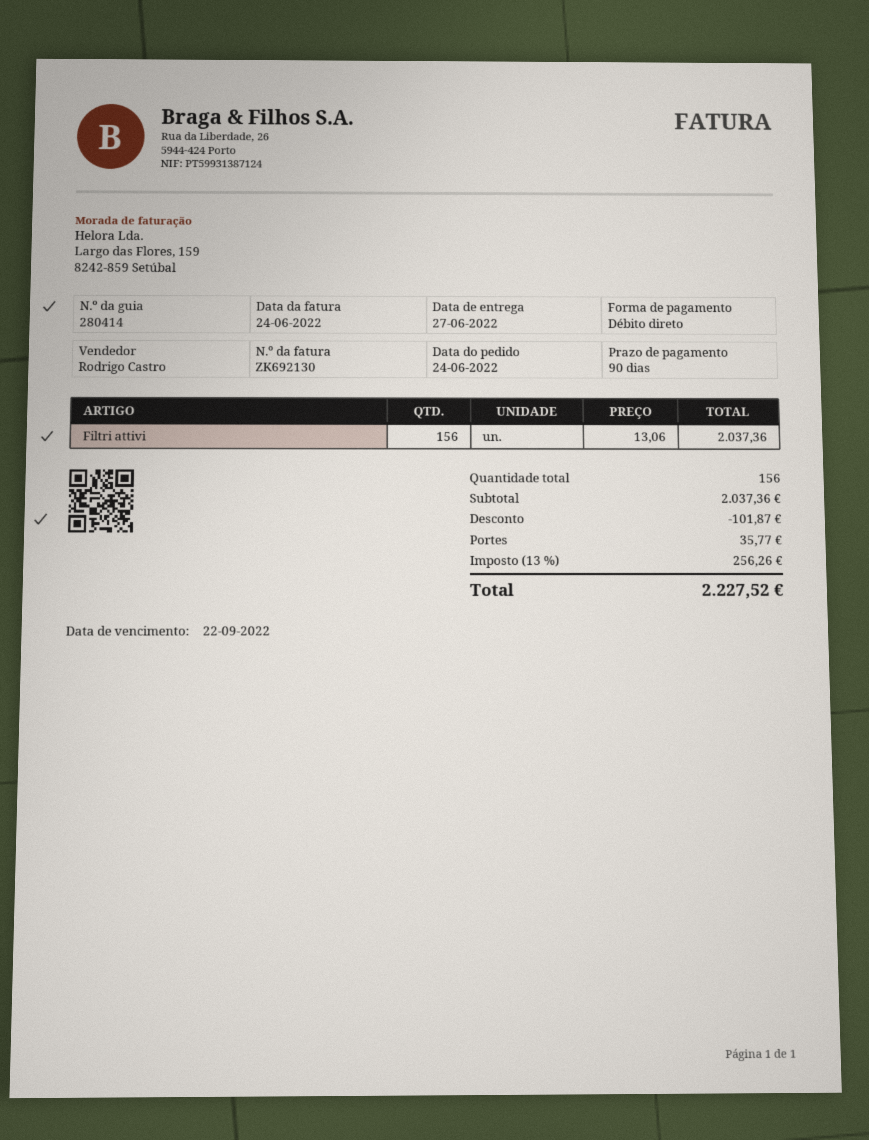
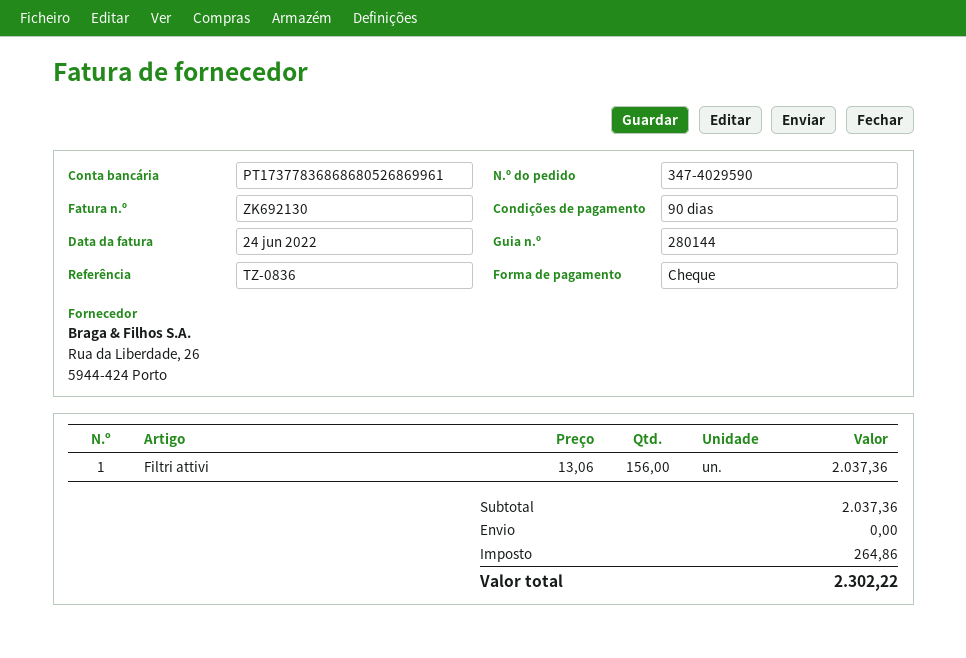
delivery note number: 280414 -> 280144
payment method: direct debit -> cheque
discount: 101.87 -> none
shipping: 35.77 -> 0.00
tax: 256.26 -> 264.86
total: 2227.52 -> 2302.22

